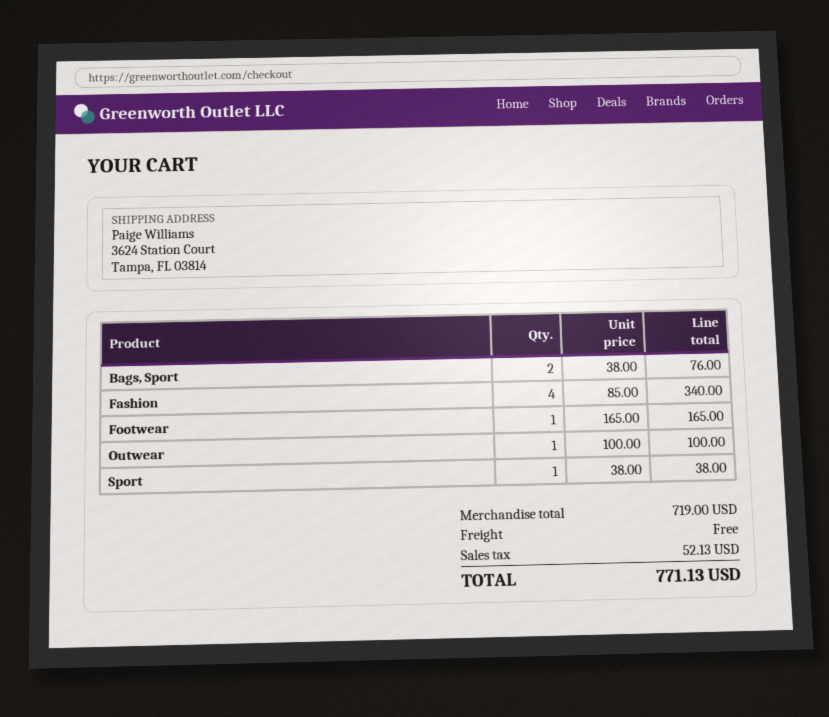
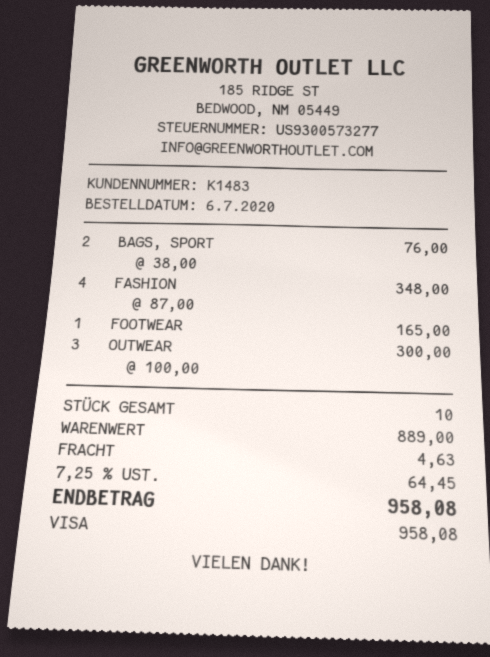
Fashion: 4 x 85.00 = 340.00 -> 4 x 87.00 = 348.00
Outwear: 1 x 100.00 = 100.00 -> 3 x 100.00 = 300.00
Sport: 1 x 38.00 = 38.00 -> none
subtotal: 719.00 -> 889.00
shipping: 0.00 -> 4.63
tax: 52.13 -> 64.45
total: 771.13 -> 958.08

